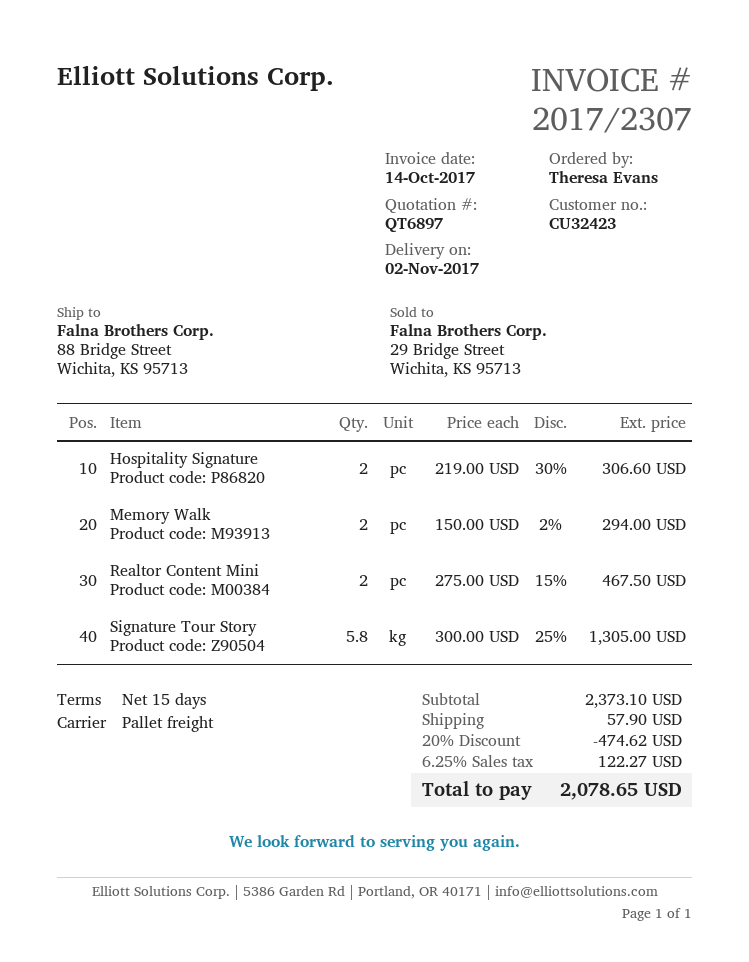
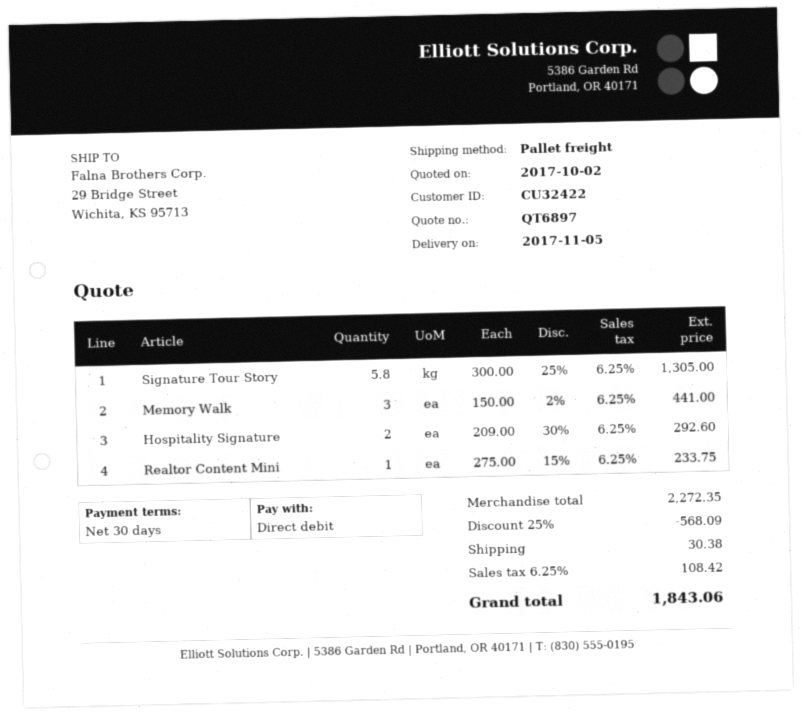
delivery date: 2017-11-02 -> 2017-11-05
payment terms: 15 days -> 30 days
customer number: CU32423 -> CU32422
ship to: 88 Bridge Street, Wichita, KS 95713 -> 29 Bridge Street, Wichita, KS 95713
Hospitality Signature: 2 x 219.00 - 30% = 306.60 -> 2 x 209.00 - 30% = 292.60
Memory Walk: 2 x 150.00 - 2% = 294.00 -> 3 x 150.00 - 2% = 441.00
Realtor Content Mini: 2 x 275.00 - 15% = 467.50 -> 1 x 275.00 - 15% = 233.75
subtotal: 2373.10 -> 2272.35
discount: 20% = 474.62 -> 25% = 568.09
shipping: 57.90 -> 30.38
tax: 6.25% = 122.27 -> 6.25% = 108.42
total: 2078.65 -> 1843.06

